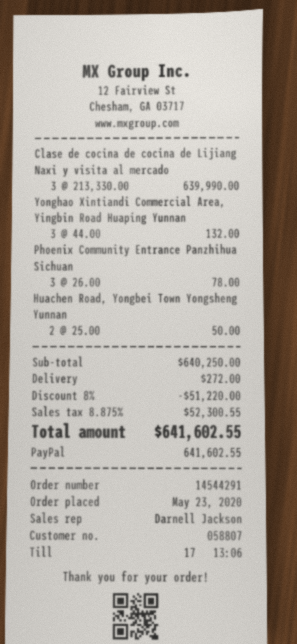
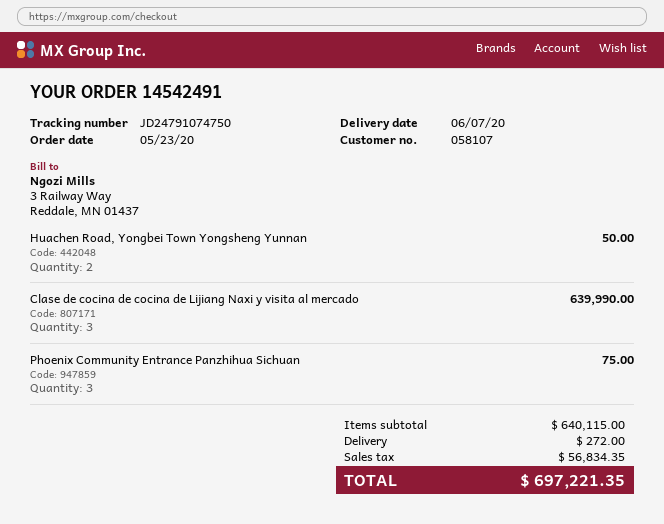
order number: 14544291 -> 14542491
customer number: 058807 -> 058107
Yonghao Xintiandi Commercial Area, Yingbin Road Huaping Yunnan: 3 for 132.00 -> none
Phoenix Community Entrance Panzhihua Sichuan: 3 for 78.00 -> 3 for 75.00
subtotal: 640250.00 -> 640115.00
discount: 8% = 51220.00 -> none
tax: 52300.55 -> 56834.35
total: 641602.55 -> 697221.35

